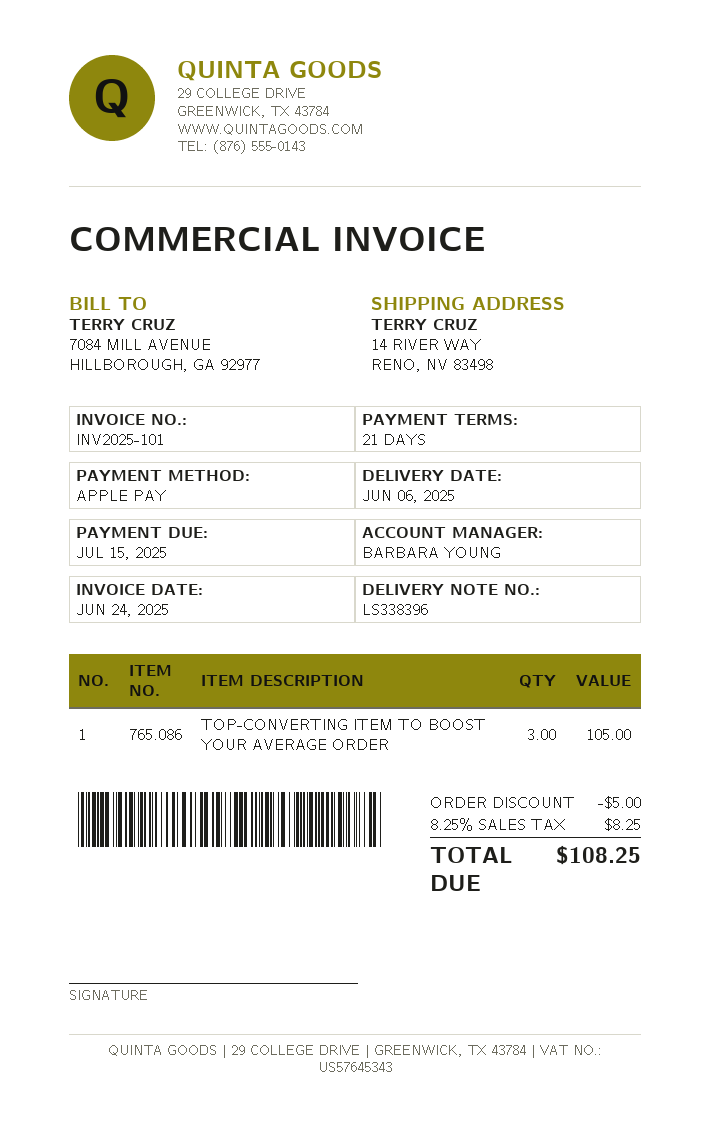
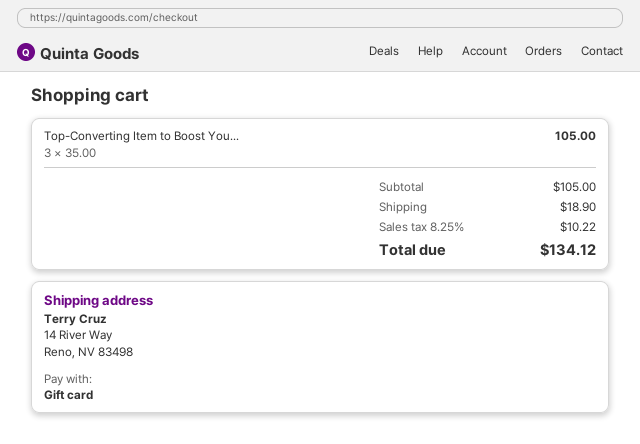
payment method: Apple Pay -> gift card
discount: 5.00 -> none
shipping: none -> 18.90
tax: 8.25% = 8.25 -> 8.25% = 10.22
total: 108.25 -> 134.12

